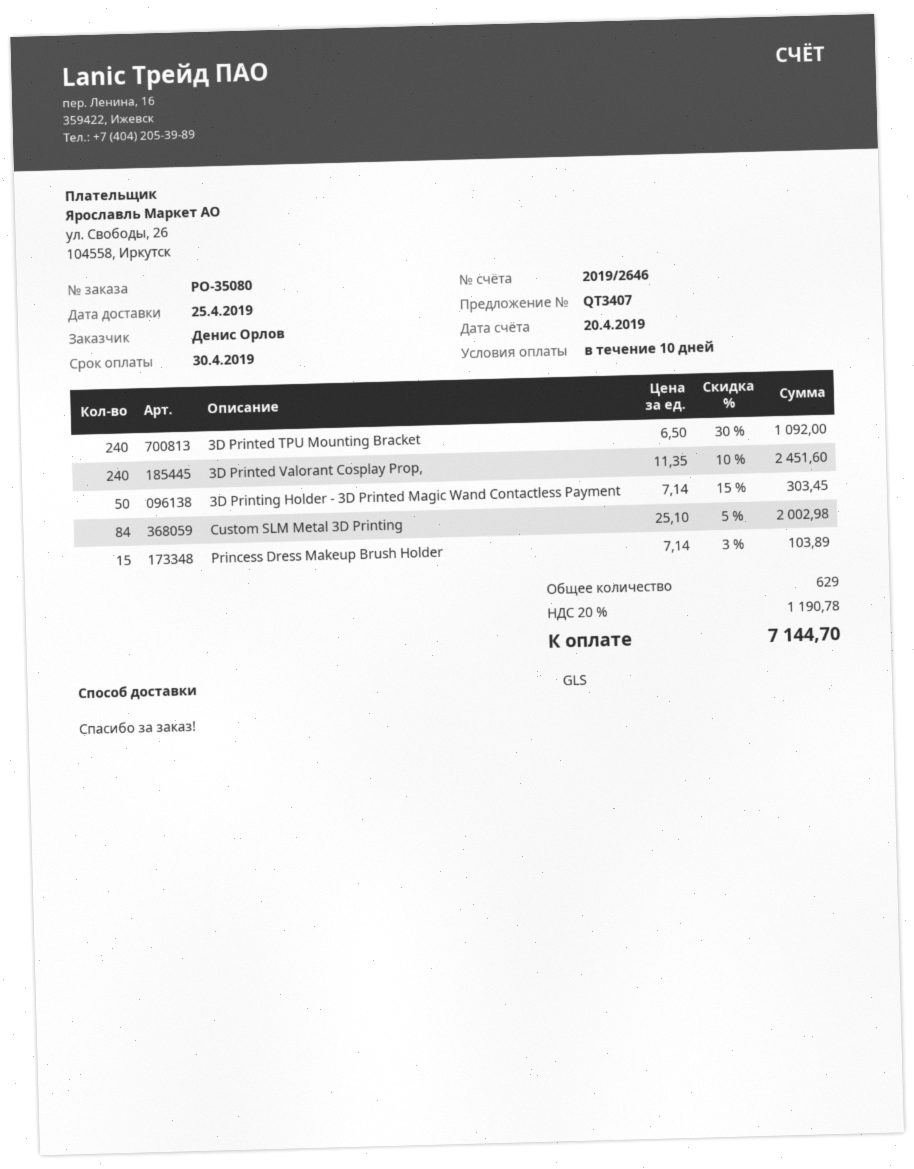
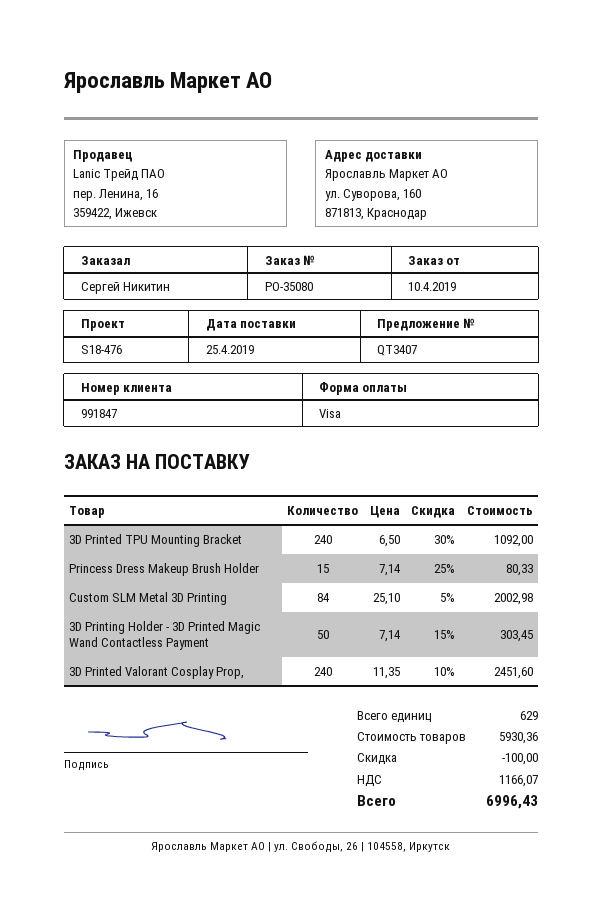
ordered by: Денис Орлов -> Сергей Никитин
Princess Dress Makeup Brush Holder: 15 x 7.14 - 3% = 103.89 -> 15 x 7.14 - 25% = 80.33
discount: none -> 100.00
tax: 1190.78 -> 1166.07
total: 7144.70 -> 6996.43

